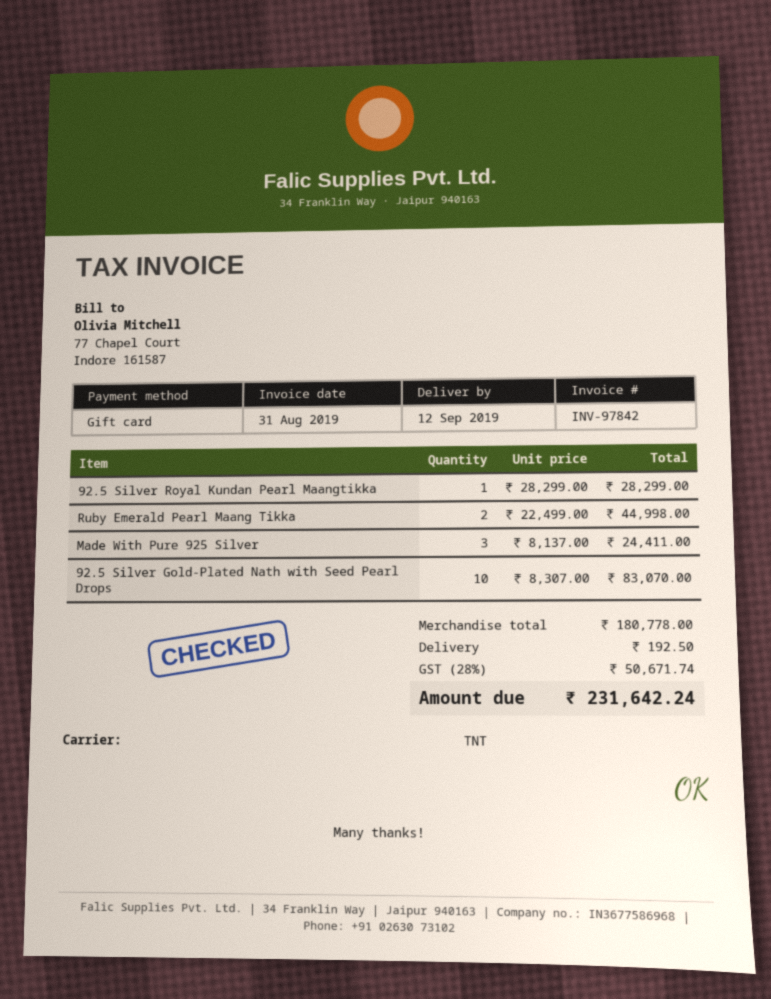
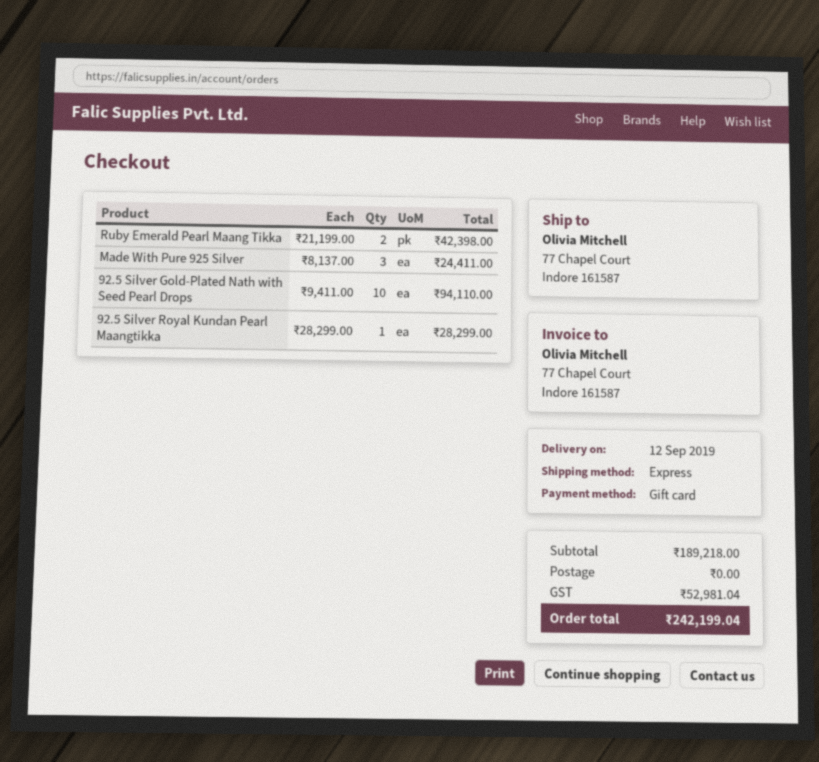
shipping method: TNT -> express
Ruby Emerald Pearl Maang Tikka: 2 x 22499.00 = 44998.00 -> 2 x 21199.00 = 42398.00
92.5 Silver Gold-Plated Nath with Seed Pearl Drops: 10 x 8307.00 = 83070.00 -> 10 x 9411.00 = 94110.00
subtotal: 180778.00 -> 189218.00
shipping: 192.50 -> 0.00
tax: 50671.74 -> 52981.04
total: 231642.24 -> 242199.04

